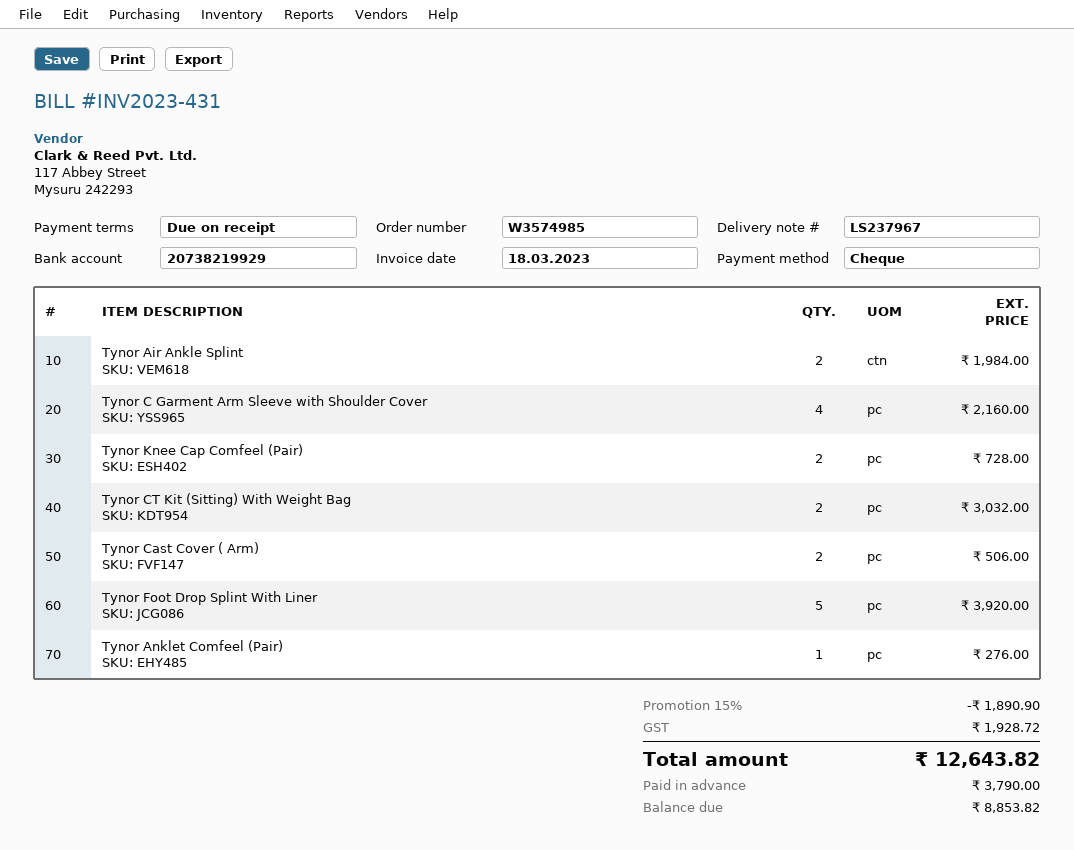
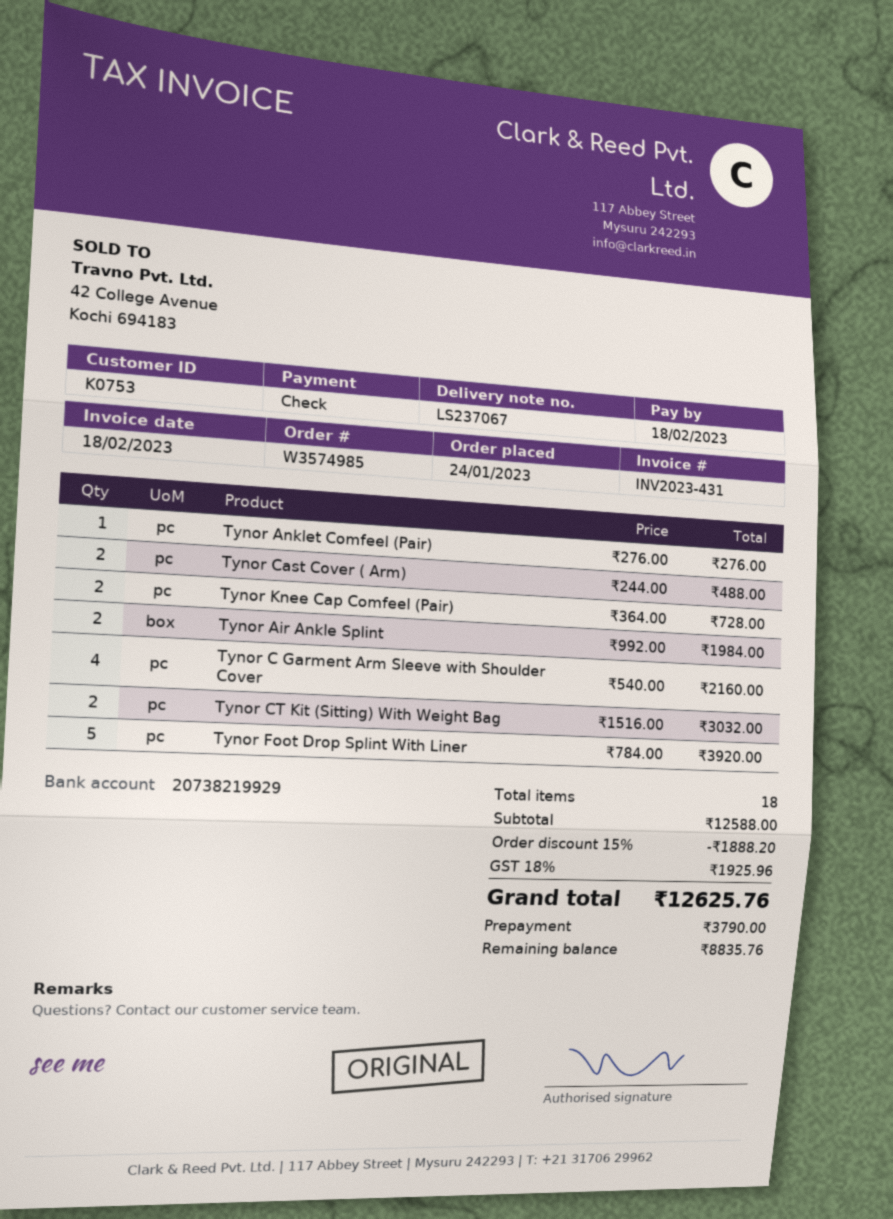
delivery note number: LS237967 -> LS237067
invoice date: 2023-03-18 -> 2023-02-18
Tynor Cast Cover ( Arm): 2 for 506.00 -> 2 for 488.00
discount: 15% = 1890.90 -> 15% = 1888.20
tax: 1928.72 -> 1925.96
total: 12643.82 -> 12625.76
balance: 8853.82 -> 8835.76

